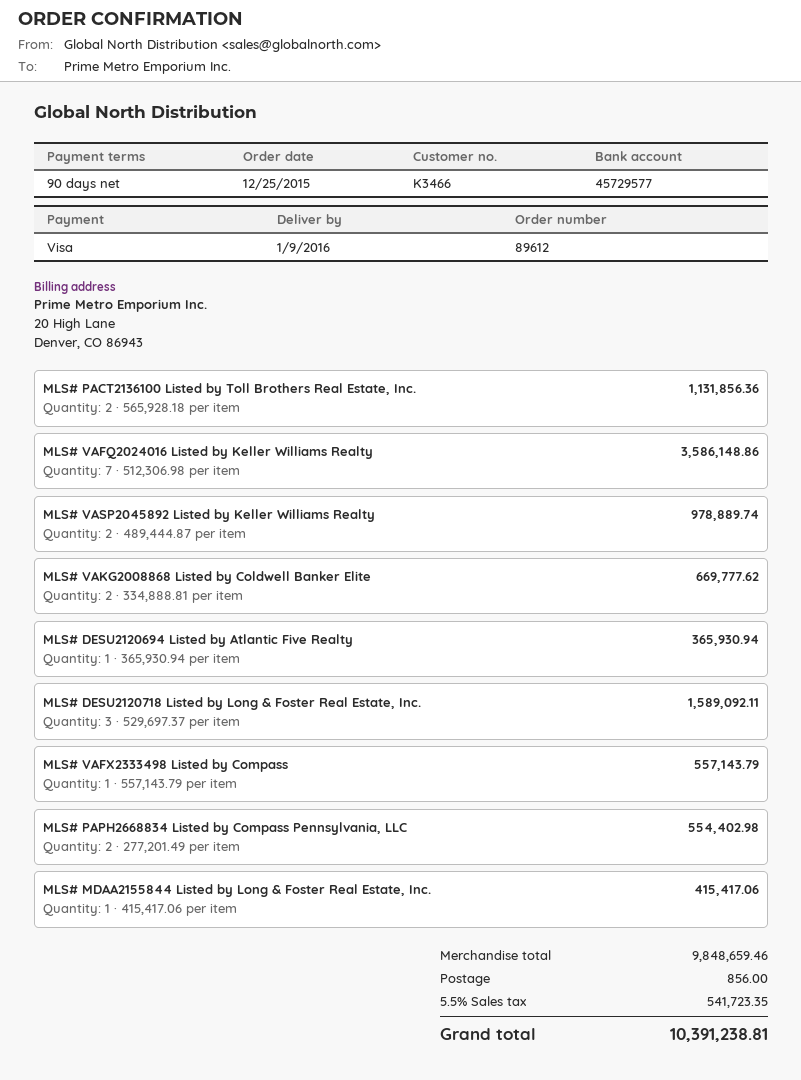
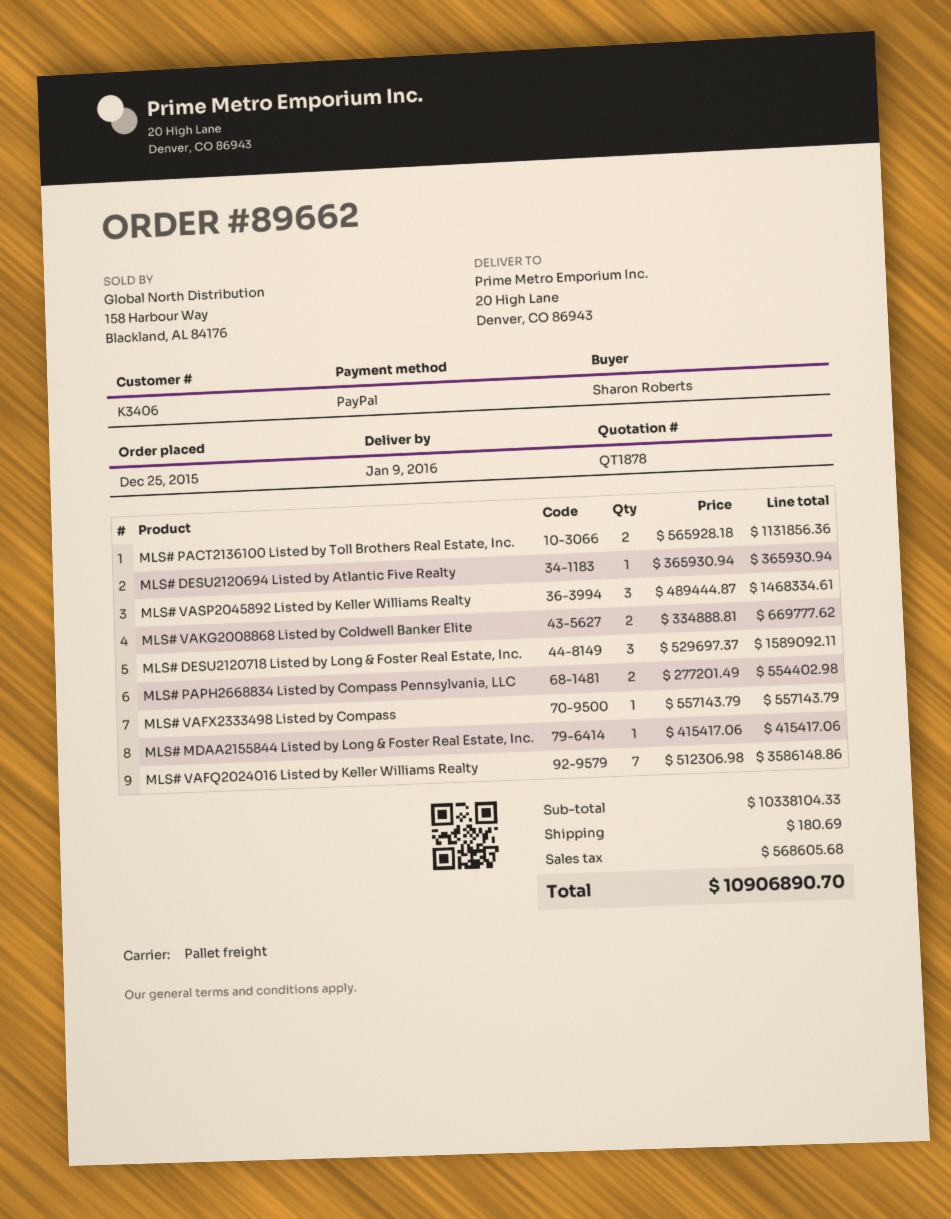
order number: 89612 -> 89662
customer number: K3466 -> K3406
payment method: Visa -> PayPal
MLS# VASP2045892 Listed by Keller Williams Realty: 2 x 489444.87 = 978889.74 -> 3 x 489444.87 = 1468334.61
subtotal: 9848659.46 -> 10338104.33
shipping: 856.00 -> 180.69
tax: 541723.35 -> 568605.68
total: 10391238.81 -> 10906890.70

